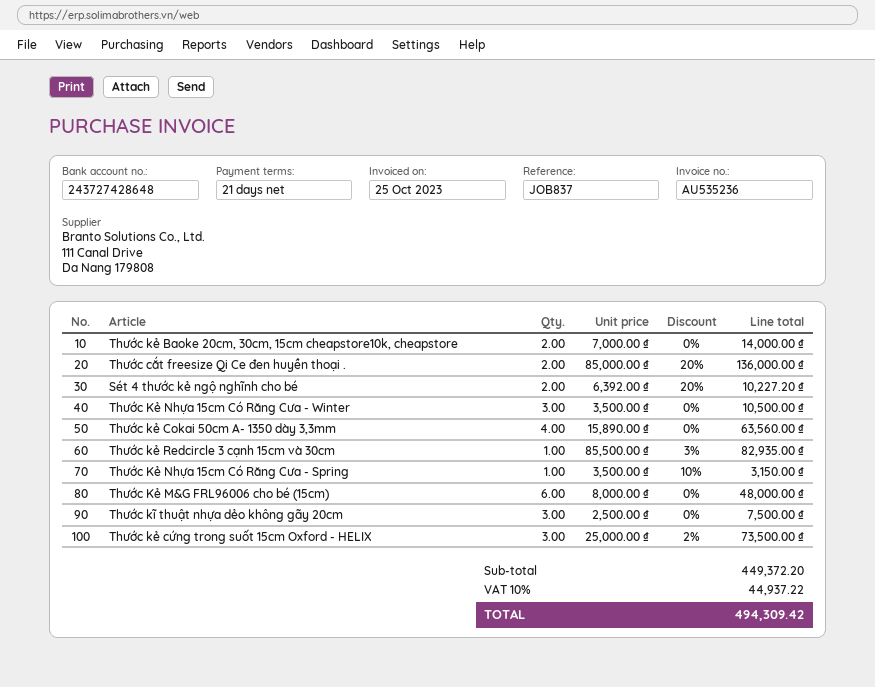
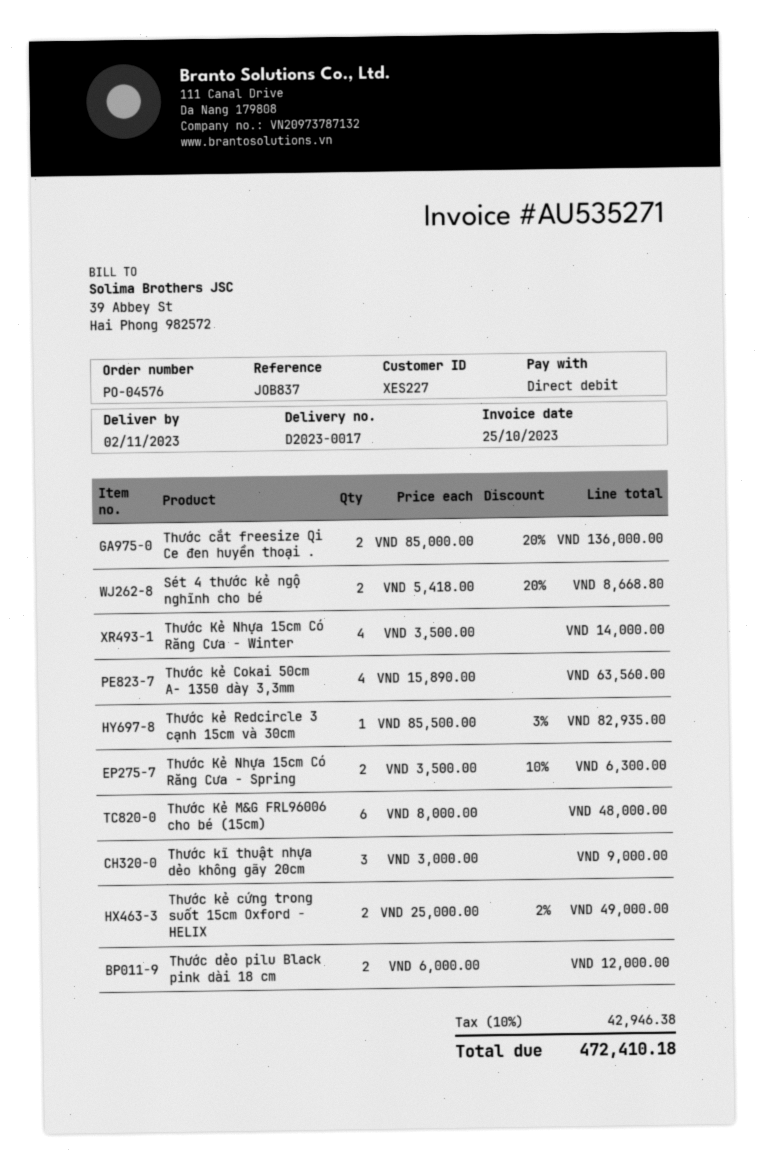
invoice number: AU535236 -> AU535271
Thước kẻ Baoke 20cm, 30cm, 15cm cheapstore10k, cheapstore: 2 x 7000.00 = 14000.00 -> none
Sét 4 thước kẻ ngộ nghĩnh cho bé: 2 x 6392.00 - 20% = 10227.20 -> 2 x 5418.00 - 20% = 8668.80
Thước Kẻ Nhựa 15cm Có Răng Cưa - Winter: 3 x 3500.00 = 10500.00 -> 4 x 3500.00 = 14000.00
Thước Kẻ Nhựa 15cm Có Răng Cưa - Spring: 1 x 3500.00 - 10% = 3150.00 -> 2 x 3500.00 - 10% = 6300.00
Thước kĩ thuật nhựa dẻo không gãy 20cm: 3 x 2500.00 = 7500.00 -> 3 x 3000.00 = 9000.00
Thước kẻ cứng trong suốt 15cm Oxford - HELIX: 3 x 25000.00 - 2% = 73500.00 -> 2 x 25000.00 - 2% = 49000.00
Thước dẻo pilu Black pink dài 18 cm: none -> 2 x 6000.00 = 12000.00
tax: 10% = 44937.22 -> 10% = 42946.38
total: 494309.42 -> 472410.18

